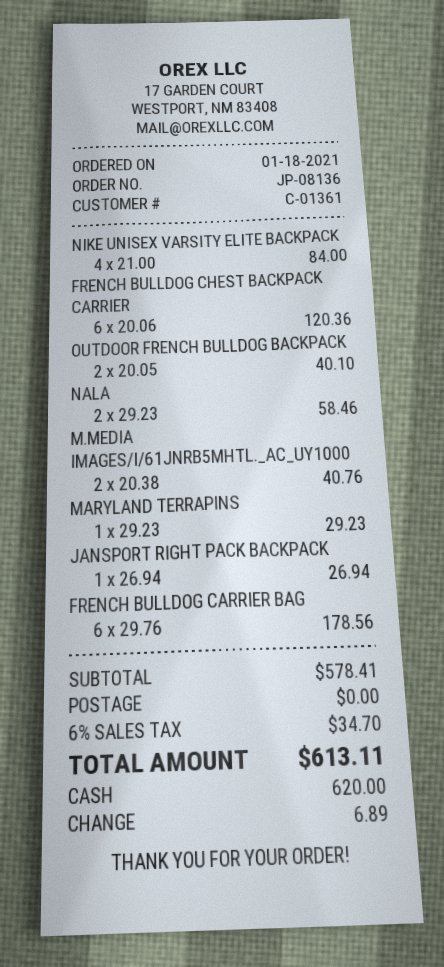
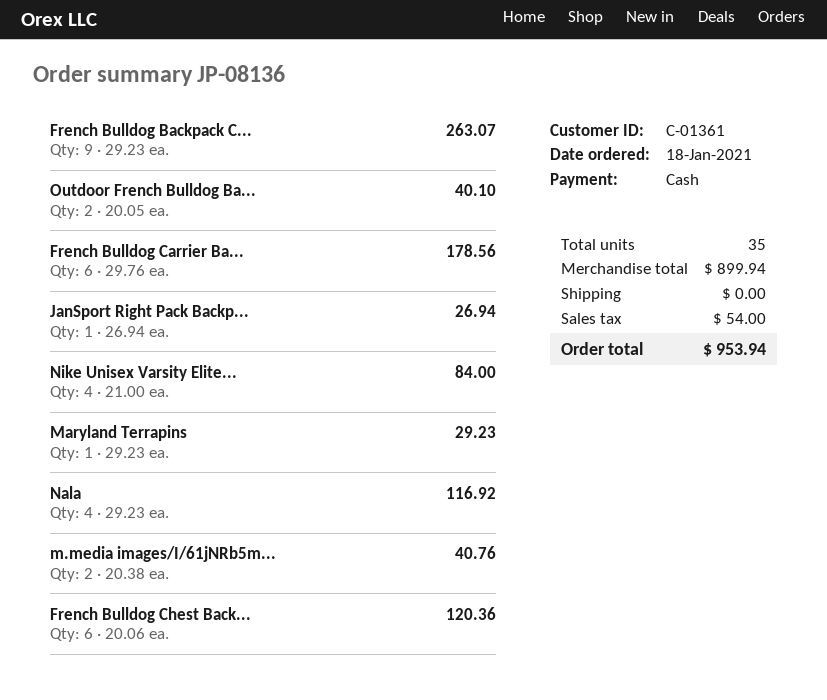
NALA: 2 x 29.23 = 58.46 -> 4 x 29.23 = 116.92
French Bulldog Backpack C...: none -> 9 x 29.23 = 263.07
subtotal: 578.41 -> 899.94
tax: 34.70 -> 54.00
total: 613.11 -> 953.94

